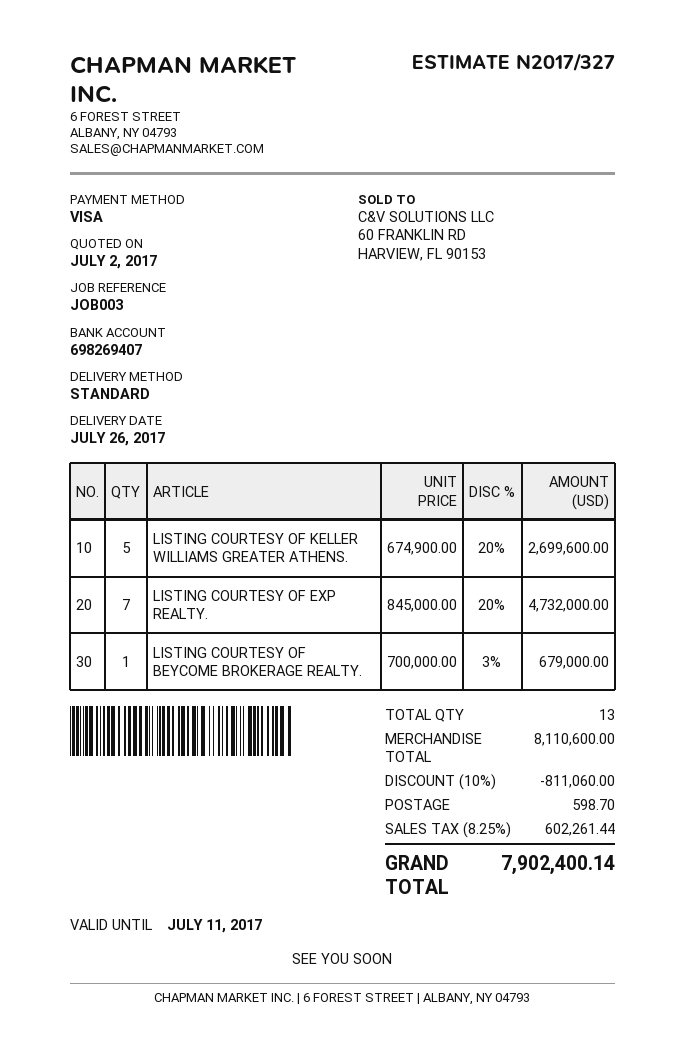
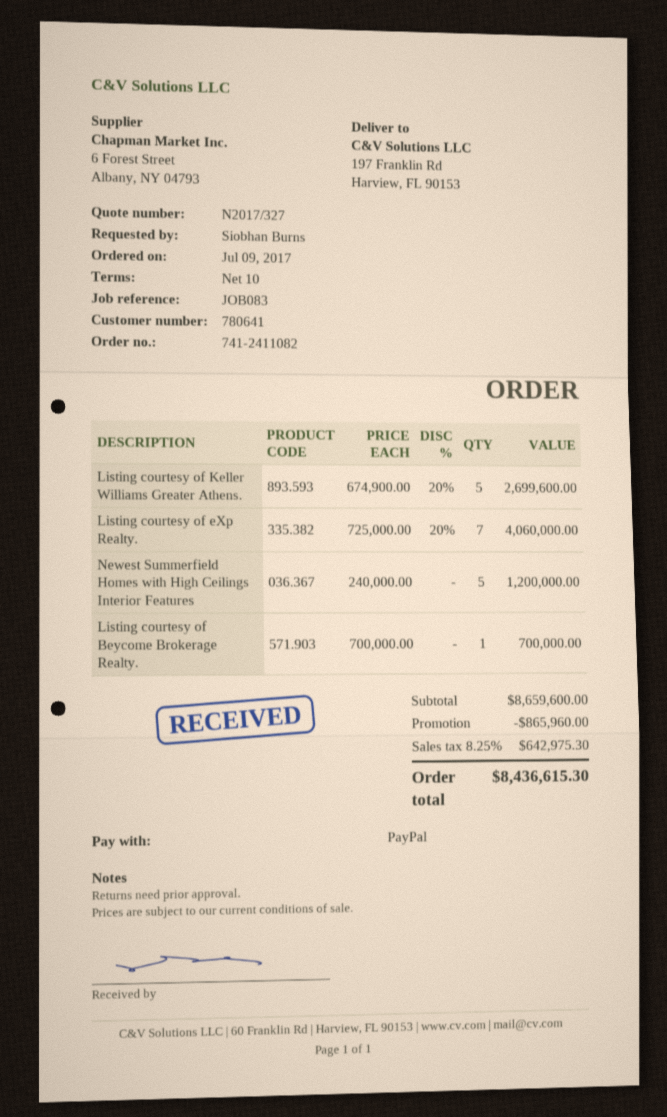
reference: JOB003 -> JOB083
payment method: Visa -> PayPal
LISTING COURTESY OF EXP REALTY.: 7 x 845000.00 - 20% = 4732000.00 -> 7 x 725000.00 - 20% = 4060000.00
LISTING COURTESY OF BEYCOME BROKERAGE REALTY.: 1 x 700000.00 - 3% = 679000.00 -> 1 x 700000.00 = 700000.00
Newest Summerfield Homes with High Ceilings Interior Features: none -> 5 x 240000.00 = 1200000.00
subtotal: 8110600.00 -> 8659600.00
discount: 811060.00 -> 865960.00
shipping: 598.70 -> none
tax: 8.25% = 602261.44 -> 8.25% = 642975.30
total: 7902400.14 -> 8436615.30

